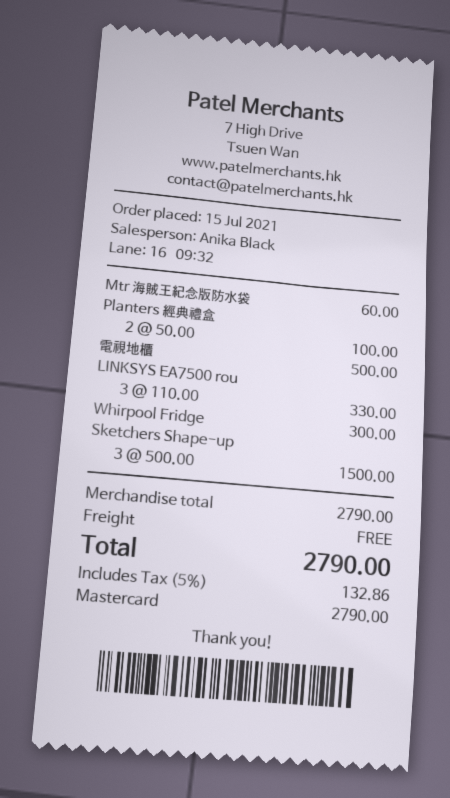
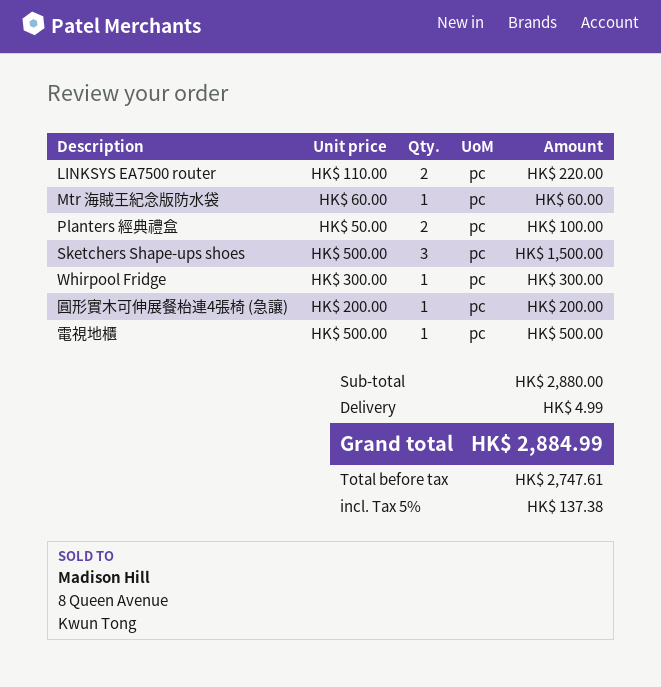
LINKSYS EA7500 rou: 3 x 110.00 = 330.00 -> 2 x 110.00 = 220.00
圓形實木可伸展餐枱連4張椅 (急讓): none -> 1 x 200.00 = 200.00
subtotal: 2790.00 -> 2880.00
shipping: 0.00 -> 4.99
tax: 5% = 132.86 -> 5% = 137.38
total: 2790.00 -> 2884.99

